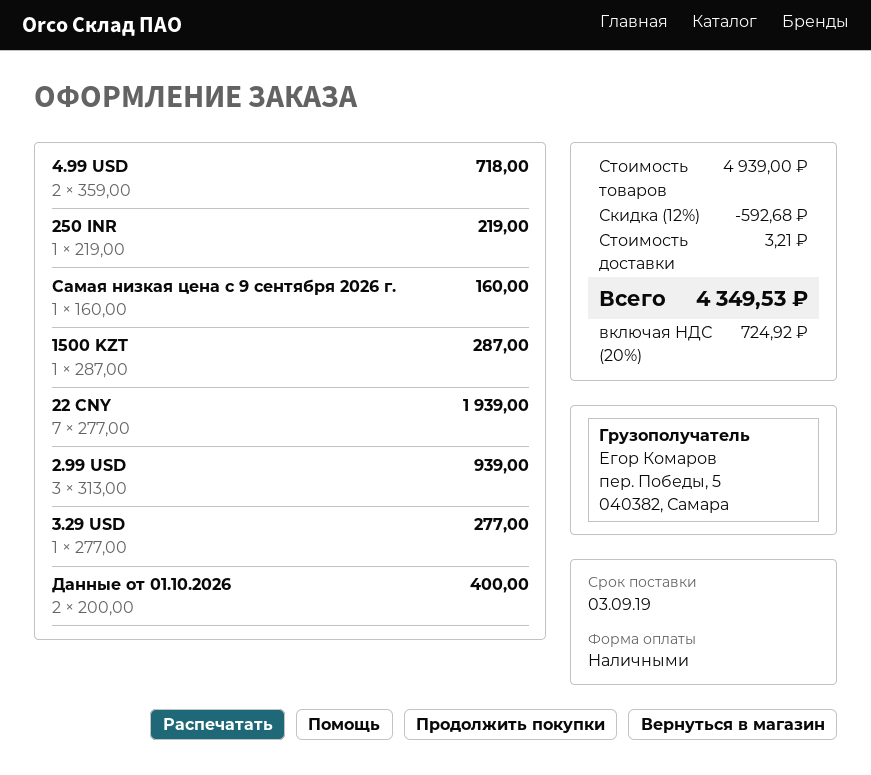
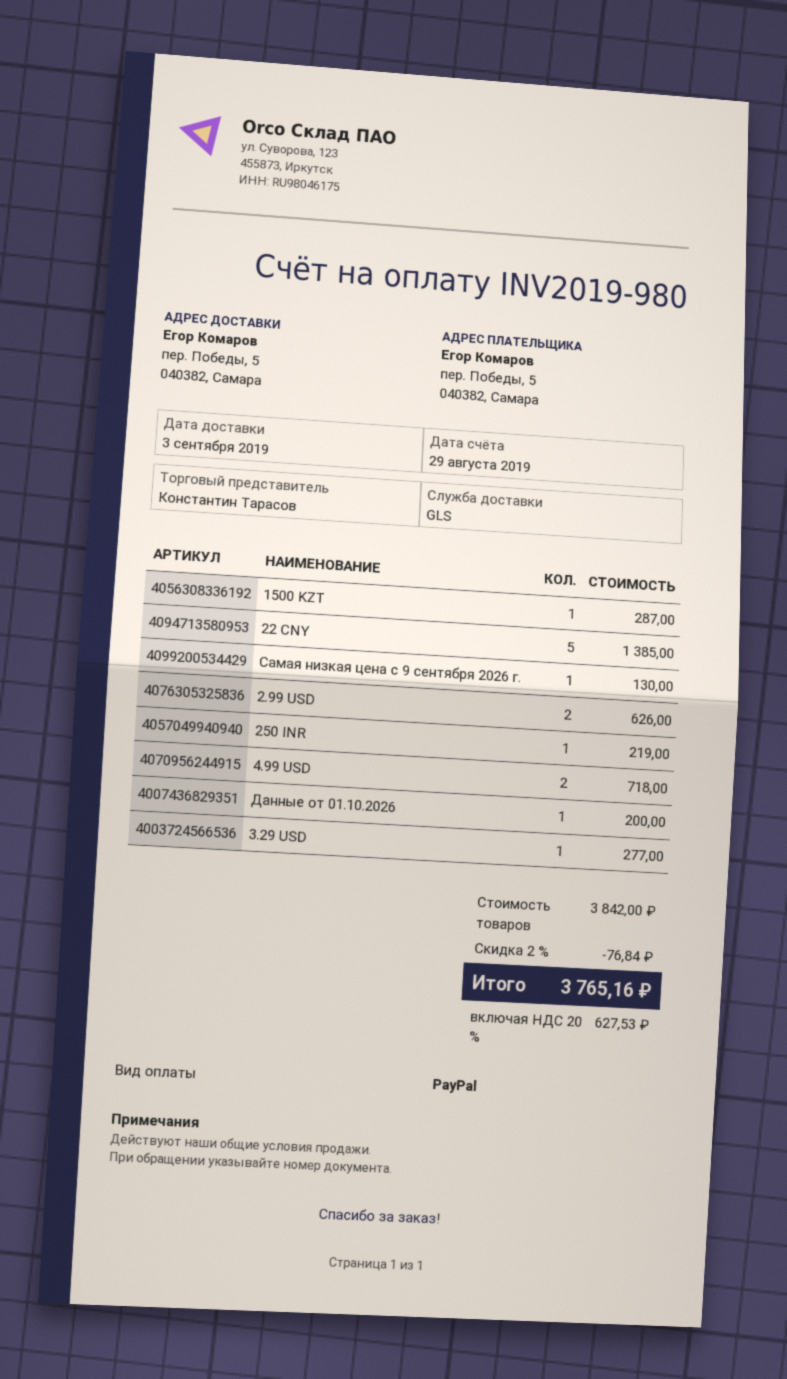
payment method: cash -> PayPal
Самая низкая цена с 9 сентября 2026 г.: 1 for 160.00 -> 1 for 130.00
22 CNY: 7 for 1939.00 -> 5 for 1385.00
2.99 USD: 3 for 939.00 -> 2 for 626.00
Данные от 01.10.2026: 2 for 400.00 -> 1 for 200.00
subtotal: 4939.00 -> 3842.00
discount: 12% = 592.68 -> 2% = 76.84
shipping: 3.21 -> none
tax: 20% = 724.92 -> 20% = 627.53
total: 4349.53 -> 3765.16

